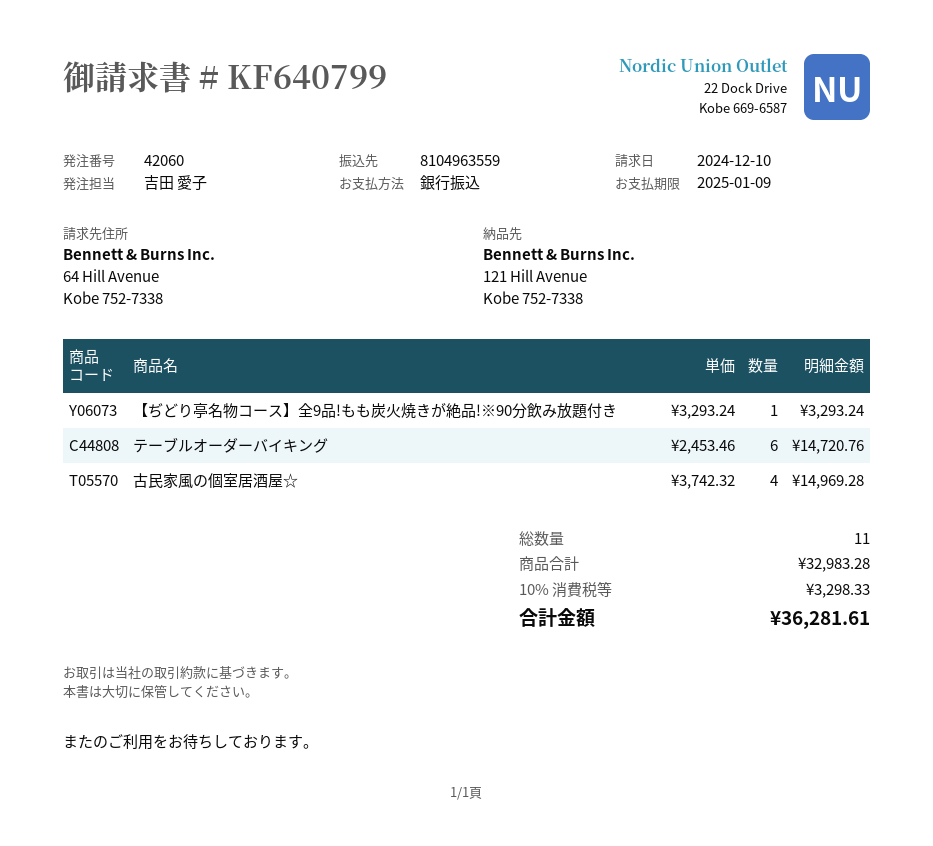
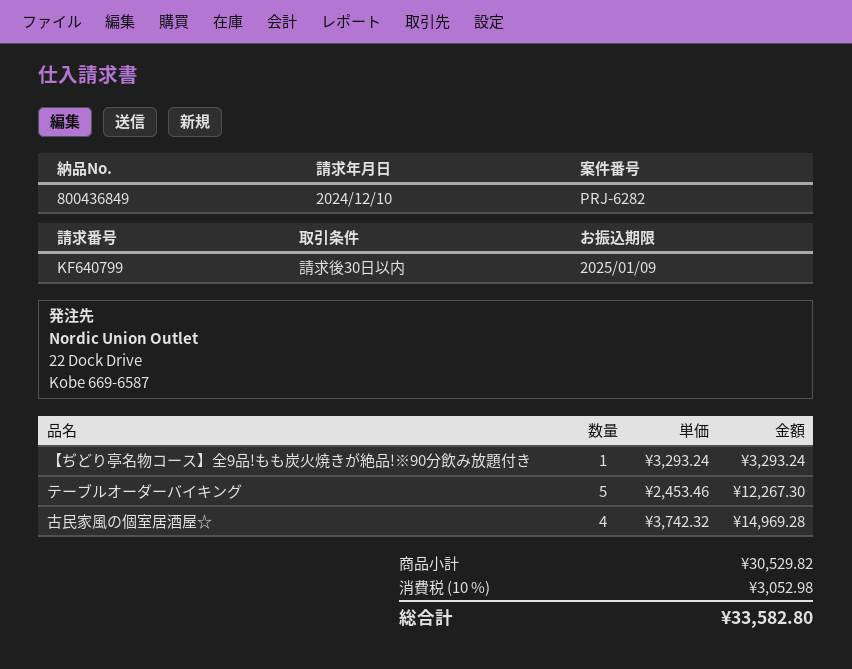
テーブルオーダーバイキング: 6 x 2453.46 = 14720.76 -> 5 x 2453.46 = 12267.30
subtotal: 32983.28 -> 30529.82
tax: 10% = 3298.33 -> 10% = 3052.98
total: 36281.61 -> 33582.80

